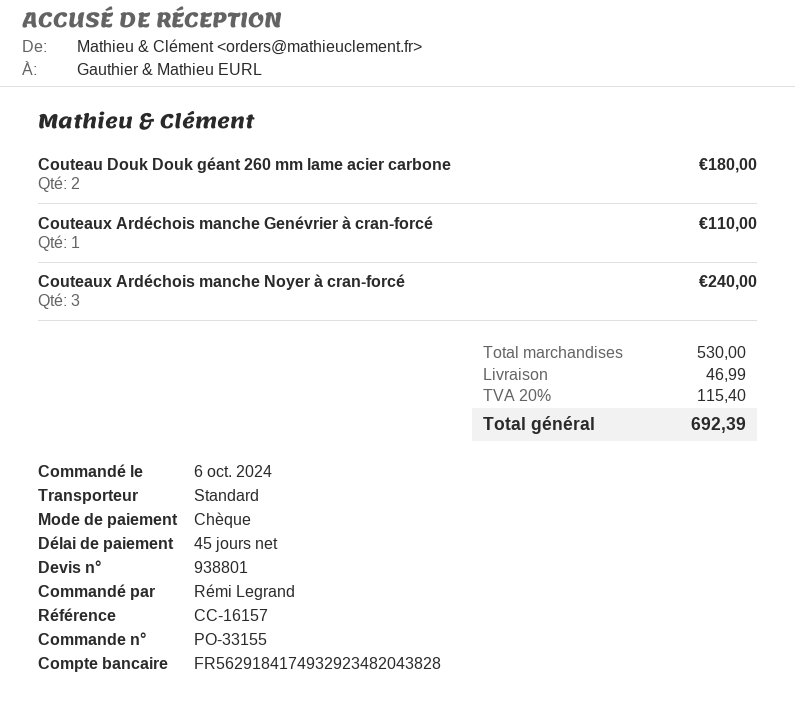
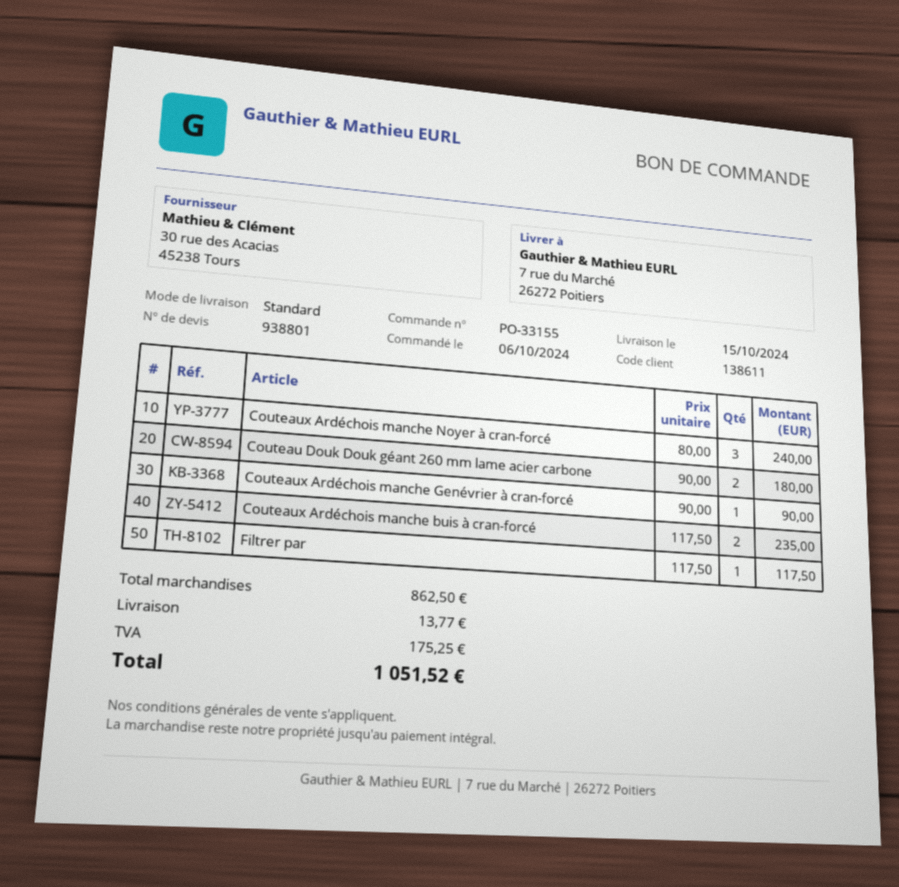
Couteaux Ardéchois manche Genévrier à cran-forcé: 1 for 110.00 -> 1 for 90.00
Couteaux Ardéchois manche buis à cran-forcé: none -> 2 for 235.00
Filtrer par: none -> 1 for 117.50
subtotal: 530.00 -> 862.50
shipping: 46.99 -> 13.77
tax: 115.40 -> 175.25
total: 692.39 -> 1051.52

